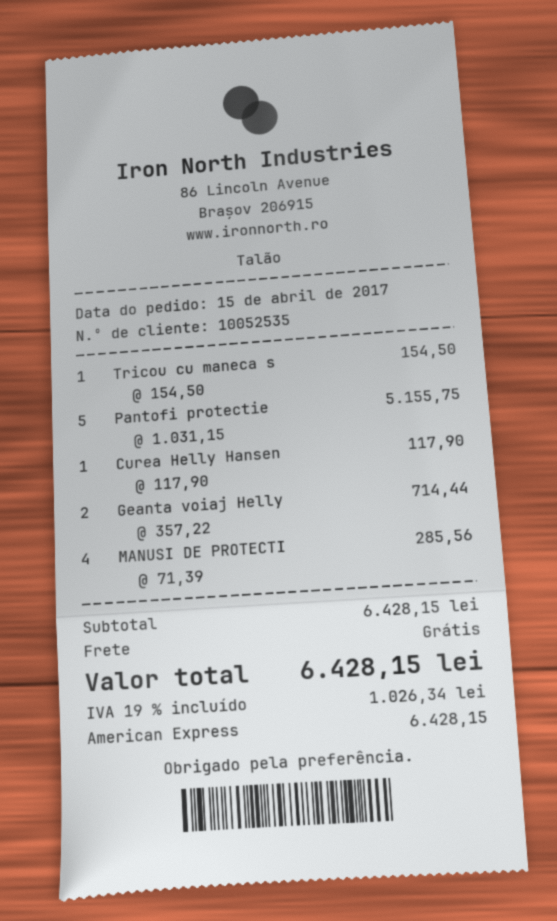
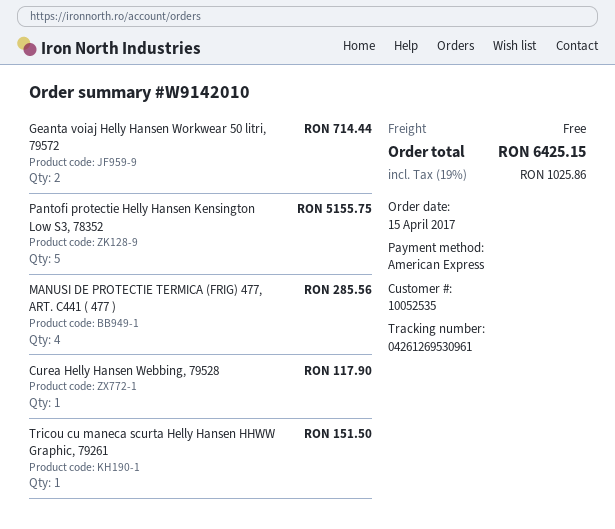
Tricou cu maneca s: 1 for 154.50 -> 1 for 151.50
tax: 19% = 1026.34 -> 19% = 1025.86
total: 6428.15 -> 6425.15

